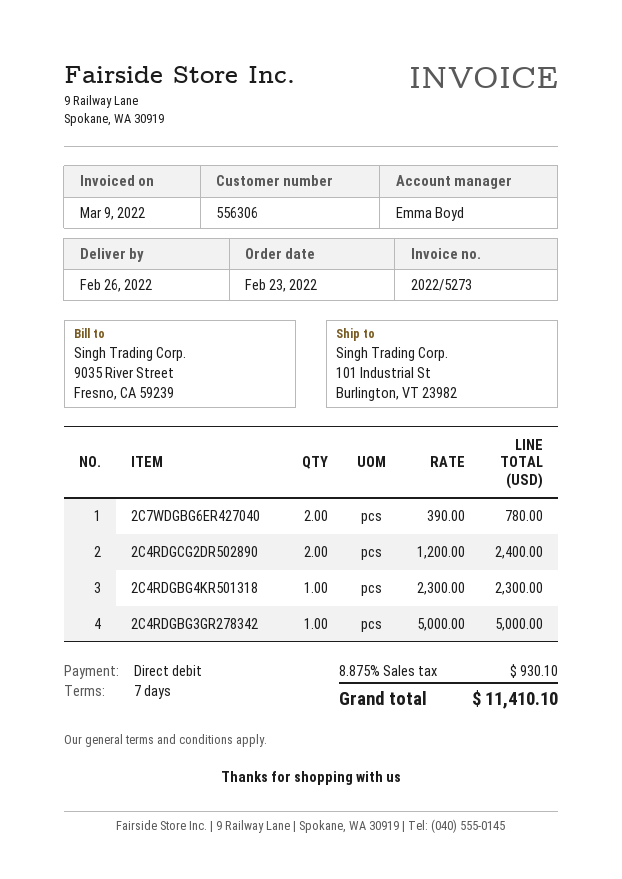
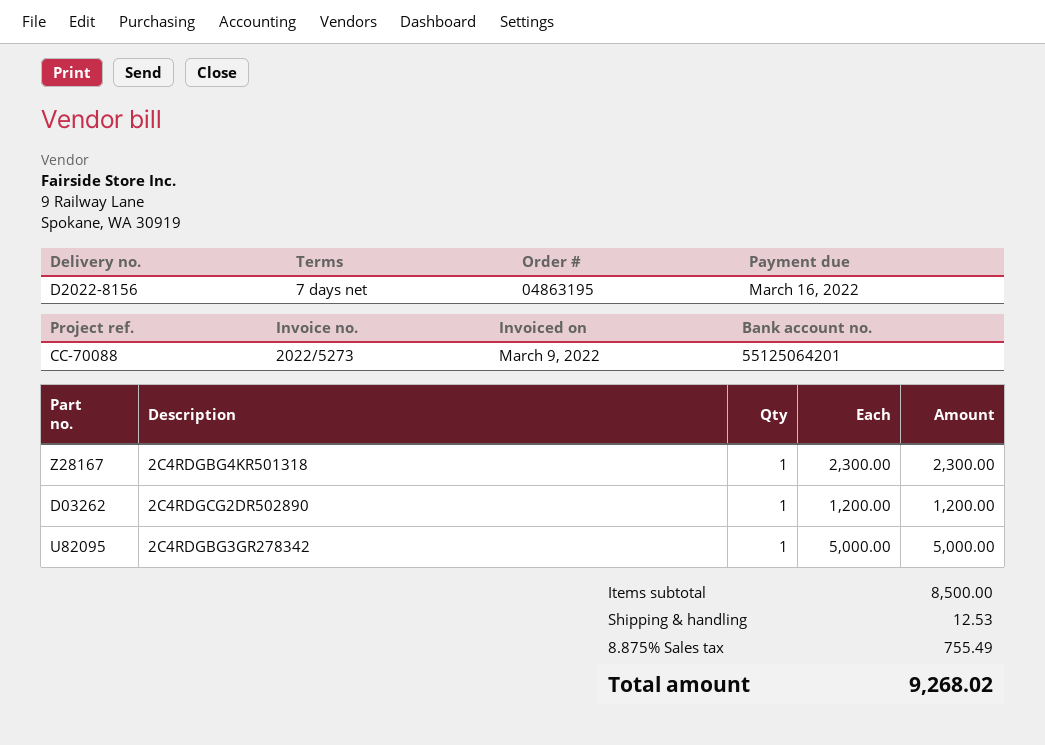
2C7WDGBG6ER427040: 2 x 390.00 = 780.00 -> none
2C4RDGCG2DR502890: 2 x 1200.00 = 2400.00 -> 1 x 1200.00 = 1200.00
shipping: none -> 12.53
tax: 8.875% = 930.10 -> 8.875% = 755.49
total: 11410.10 -> 9268.02

